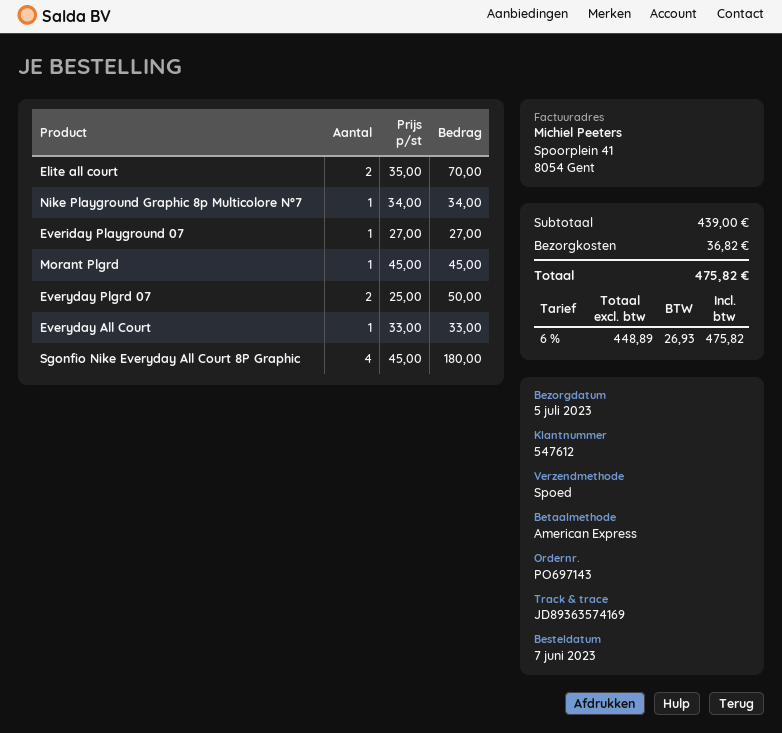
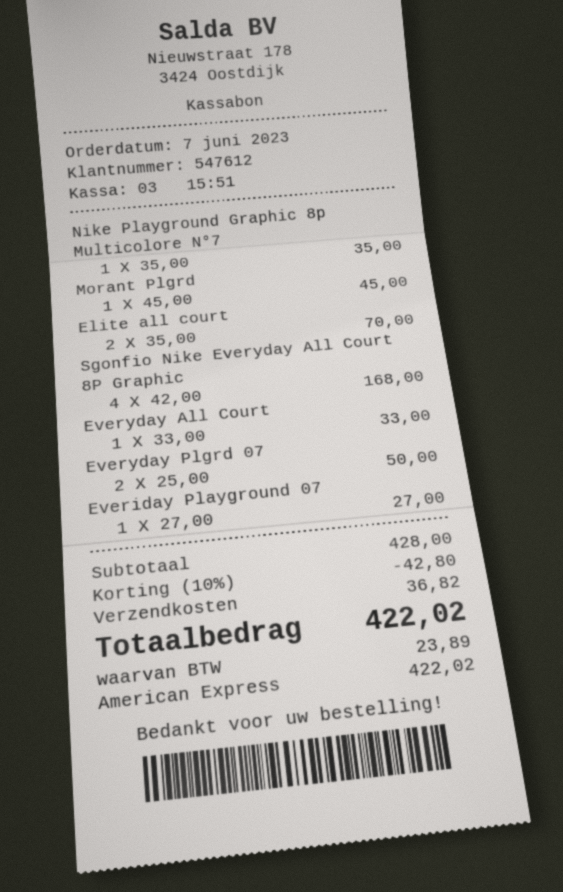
Nike Playground Graphic 8p Multicolore N°7: 1 x 34.00 = 34.00 -> 1 x 35.00 = 35.00
Sgonfio Nike Everyday All Court 8P Graphic: 4 x 45.00 = 180.00 -> 4 x 42.00 = 168.00
subtotal: 439.00 -> 428.00
discount: none -> 10% = 42.80
tax: 26.93 -> 23.89
total: 475.82 -> 422.02

